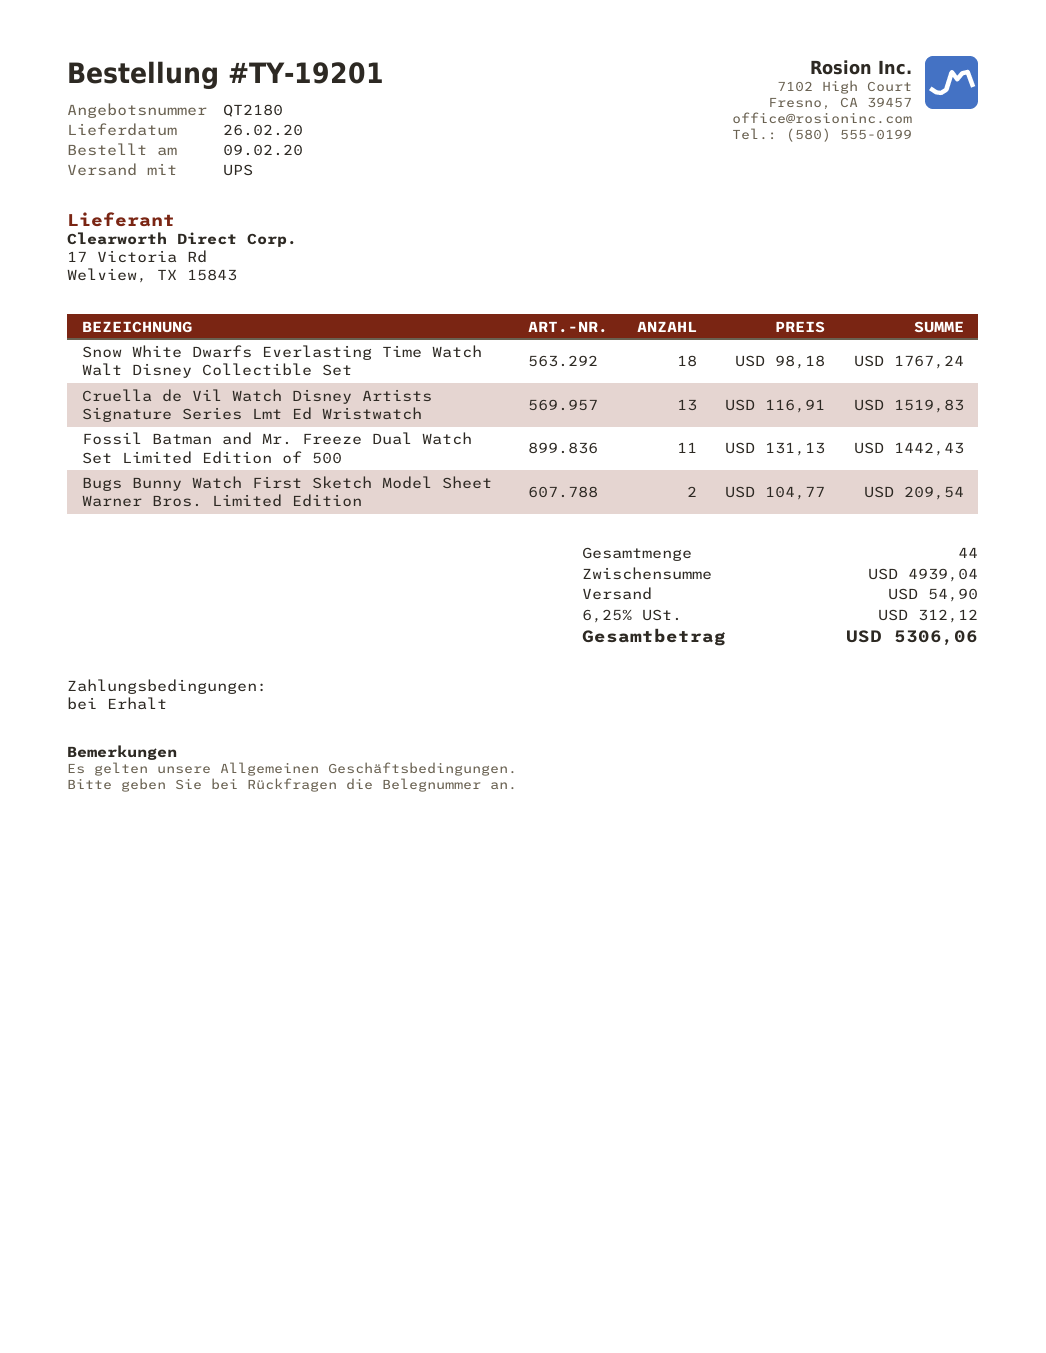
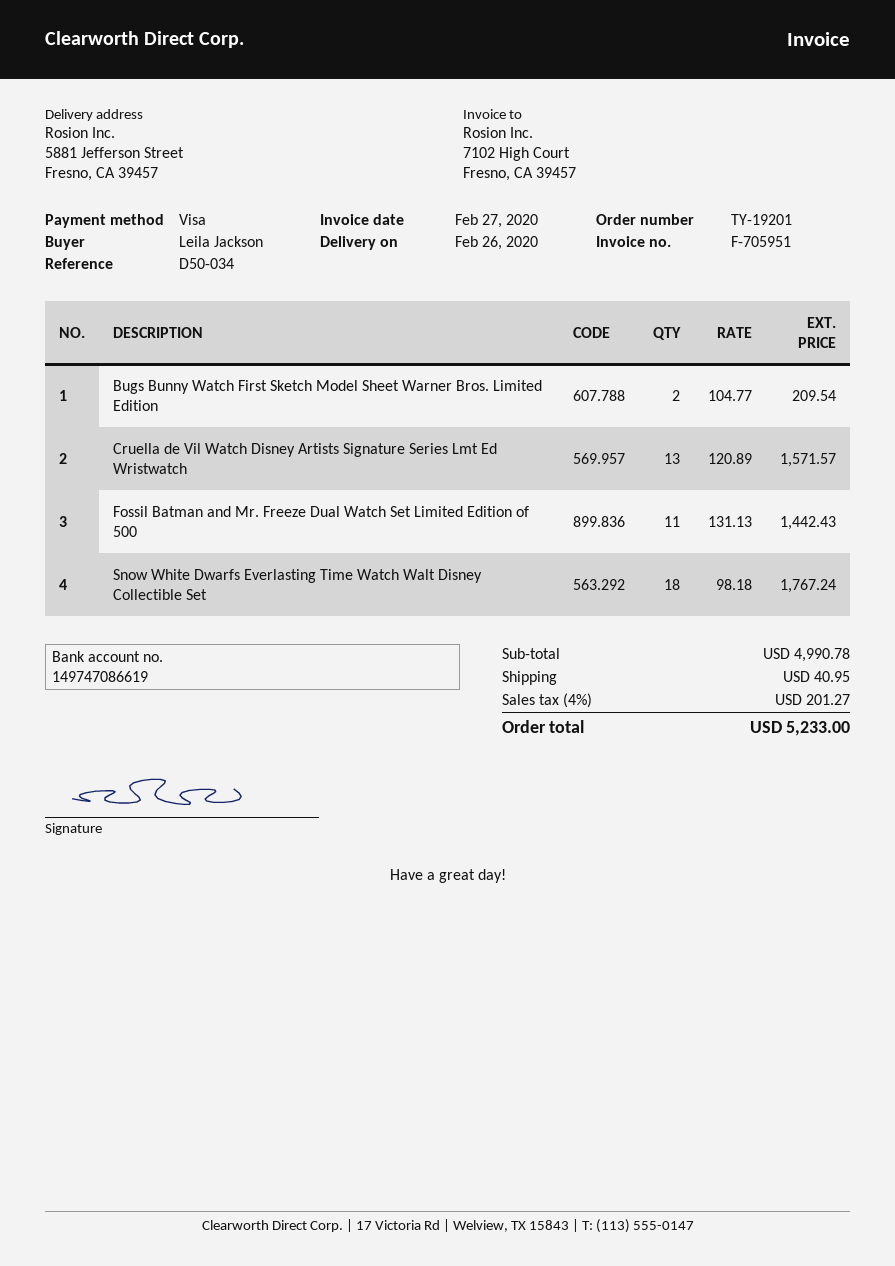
Cruella de Vil Watch Disney Artists Signature Series Lmt Ed Wristwatch: 13 x 116.91 = 1519.83 -> 13 x 120.89 = 1571.57
subtotal: 4939.04 -> 4990.78
shipping: 54.90 -> 40.95
tax: 6.25% = 312.12 -> 4% = 201.27
total: 5306.06 -> 5233.00

